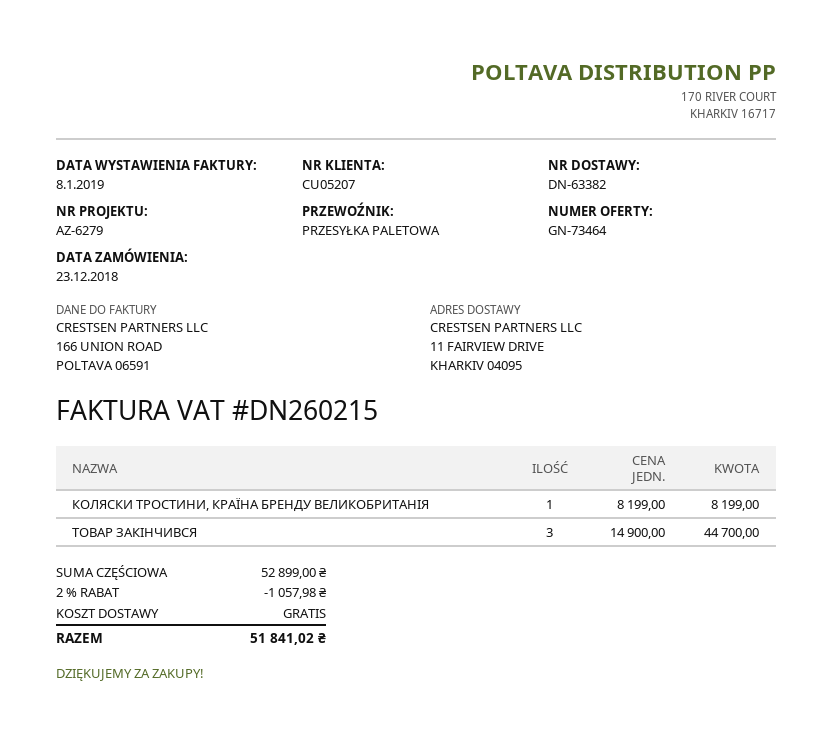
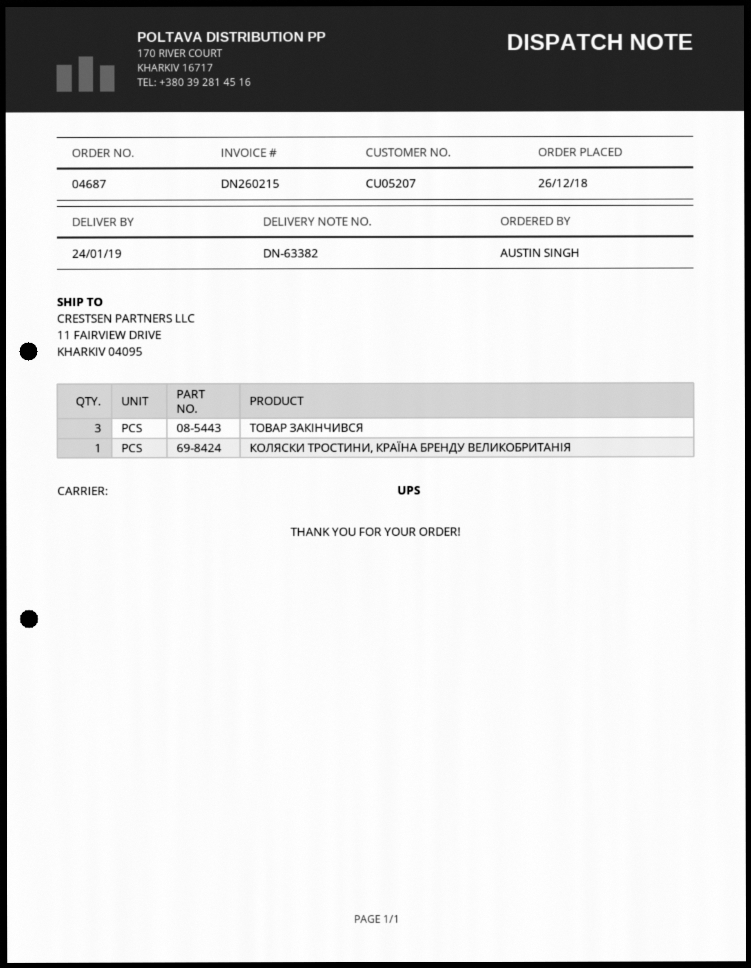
order date: 2018-12-23 -> 2018-12-26
shipping method: pallet freight -> UPS

